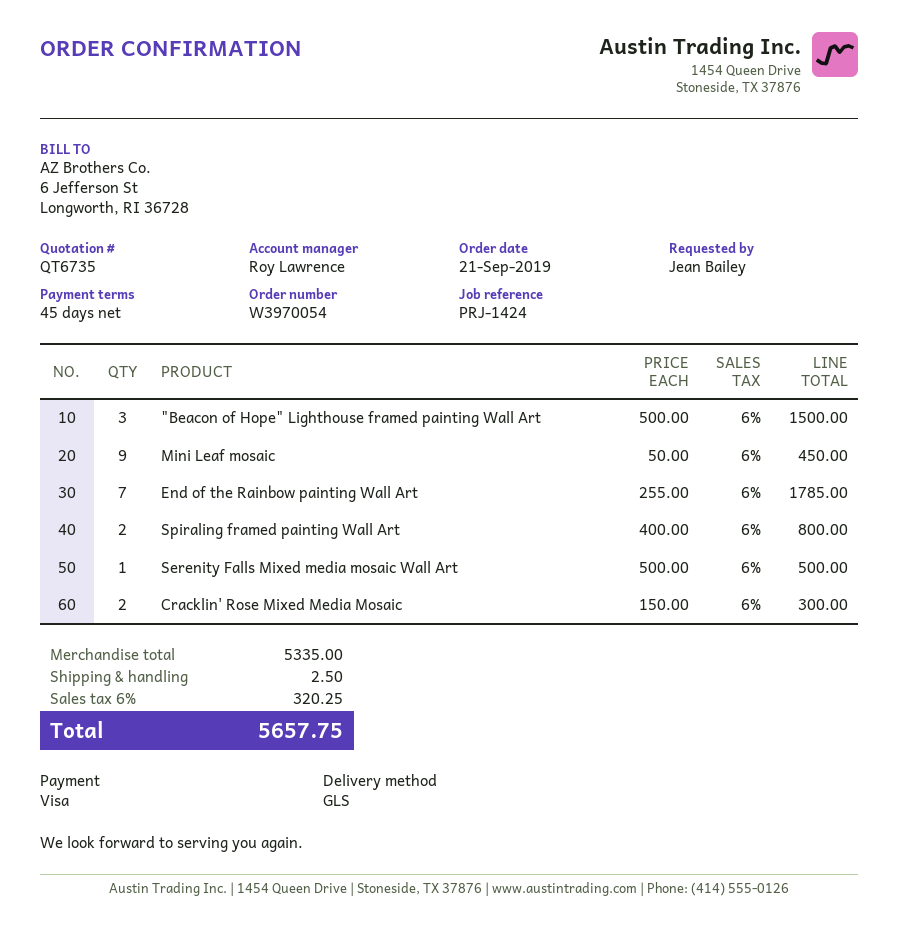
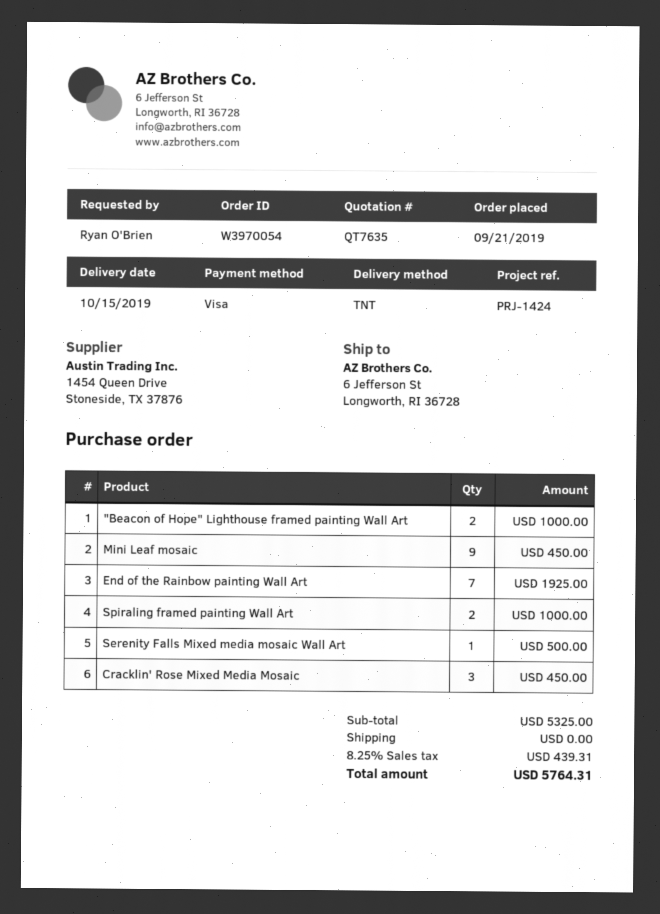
quote number: QT6735 -> QT7635
ordered by: Jean Bailey -> Ryan O'Brien
shipping method: GLS -> TNT
"Beacon of Hope" Lighthouse framed painting Wall Art: 3 for 1500.00 -> 2 for 1000.00
End of the Rainbow painting Wall Art: 7 for 1785.00 -> 7 for 1925.00
Spiraling framed painting Wall Art: 2 for 800.00 -> 2 for 1000.00
Cracklin' Rose Mixed Media Mosaic: 2 for 300.00 -> 3 for 450.00
subtotal: 5335.00 -> 5325.00
shipping: 2.50 -> 0.00
tax: 6% = 320.25 -> 8.25% = 439.31
total: 5657.75 -> 5764.31

